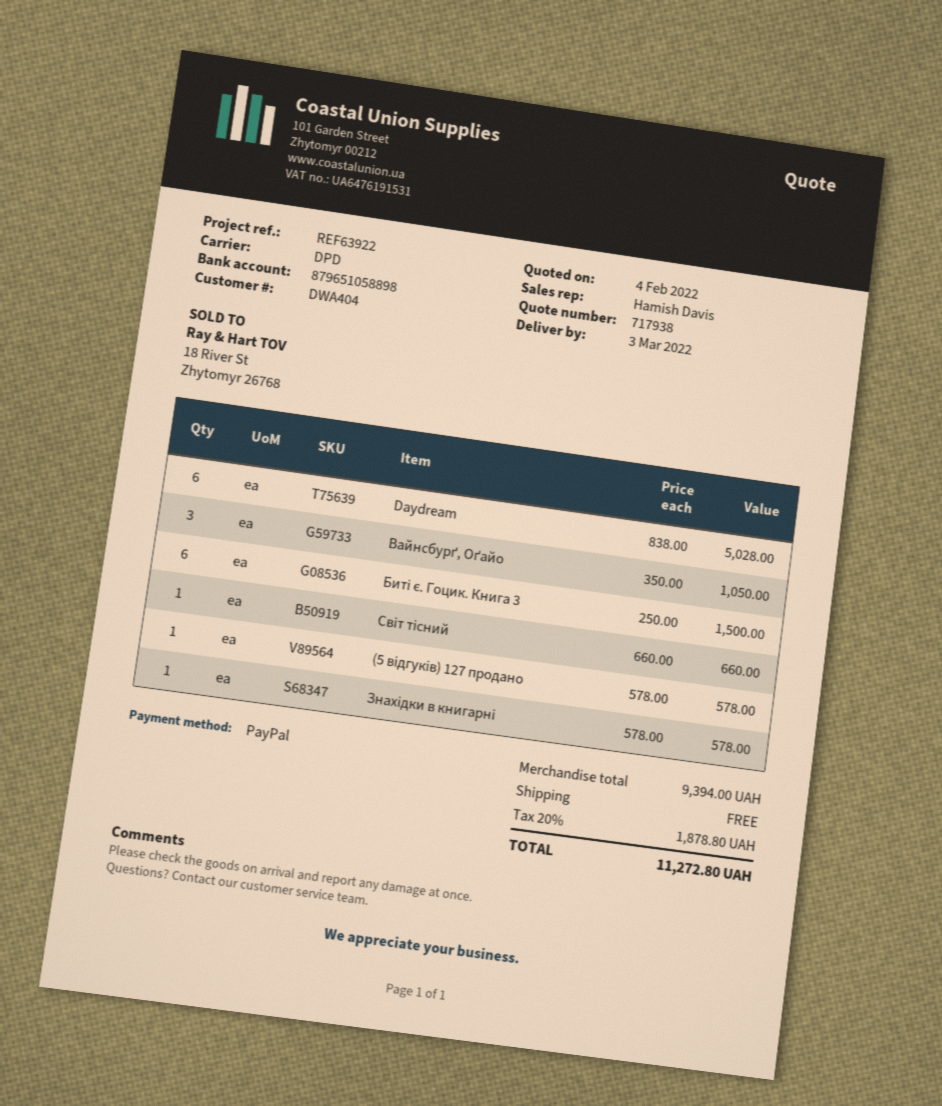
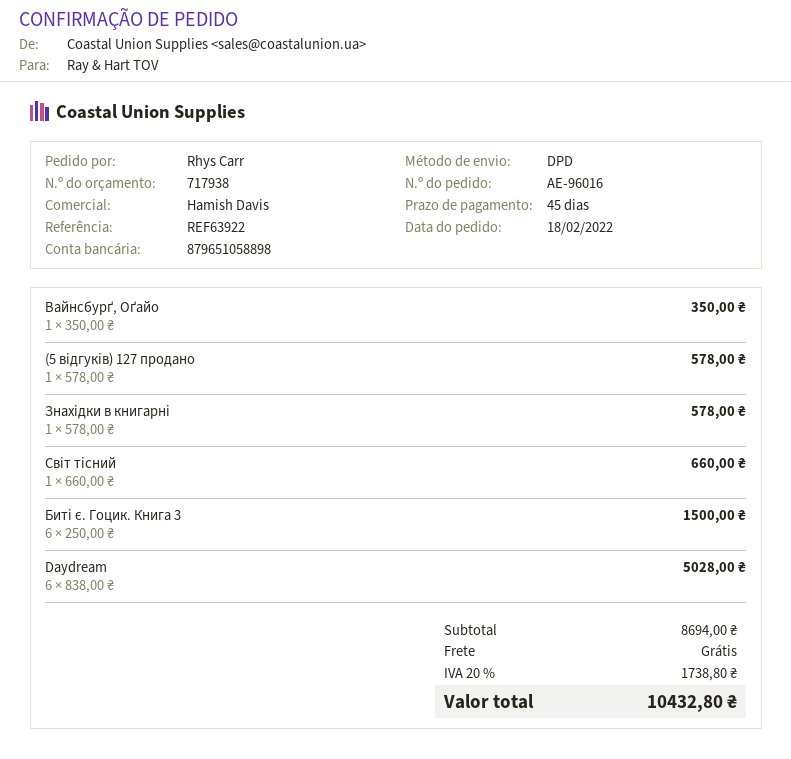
Вайнсбурґ, Оґайо: 3 x 350.00 = 1050.00 -> 1 x 350.00 = 350.00
subtotal: 9394.00 -> 8694.00
tax: 20% = 1878.80 -> 20% = 1738.80
total: 11272.80 -> 10432.80

